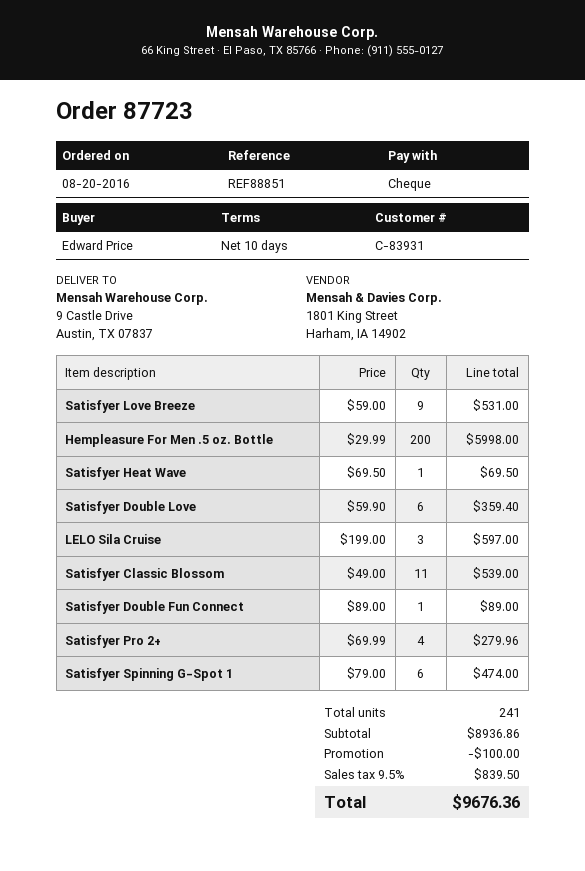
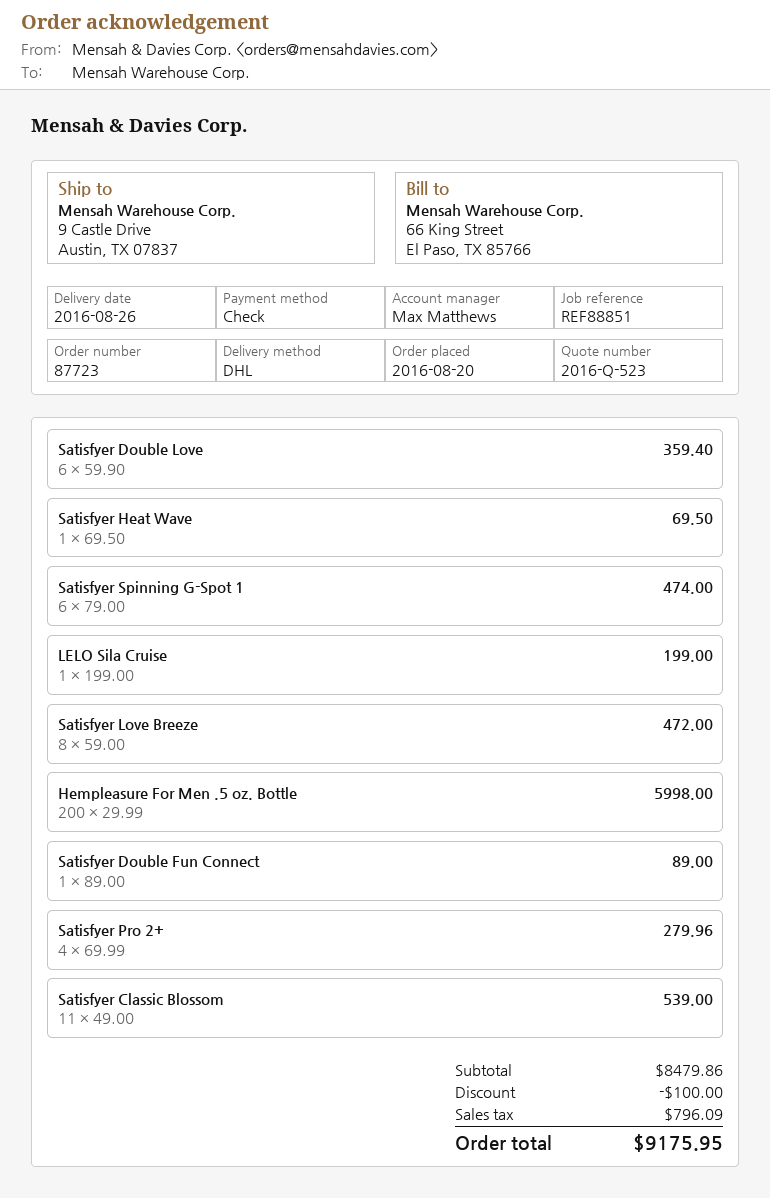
Satisfyer Love Breeze: 9 x 59.00 = 531.00 -> 8 x 59.00 = 472.00
LELO Sila Cruise: 3 x 199.00 = 597.00 -> 1 x 199.00 = 199.00
subtotal: 8936.86 -> 8479.86
tax: 839.50 -> 796.09
total: 9676.36 -> 9175.95

